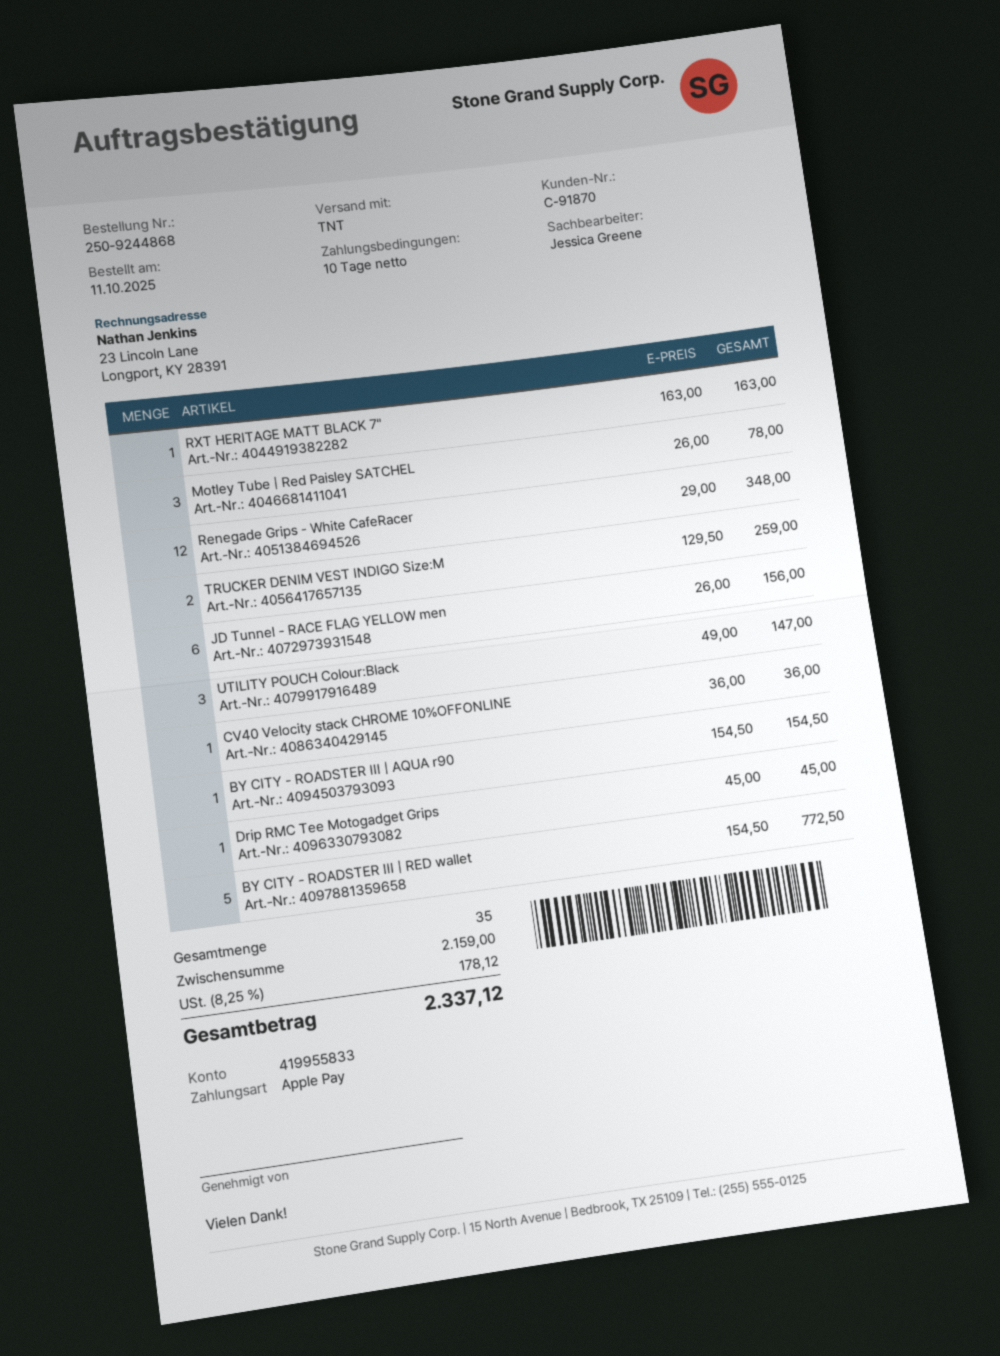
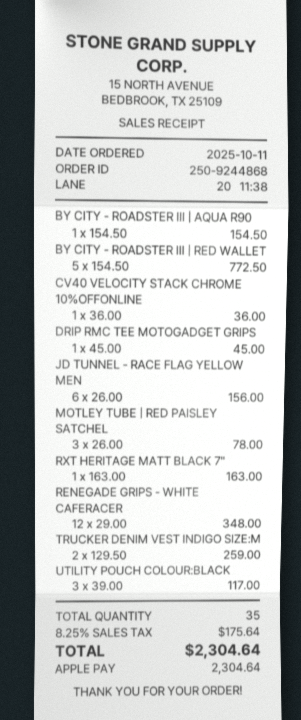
UTILITY POUCH Colour:Black: 3 x 49.00 = 147.00 -> 3 x 39.00 = 117.00
tax: 8.25% = 178.12 -> 8.25% = 175.64
total: 2337.12 -> 2304.64

